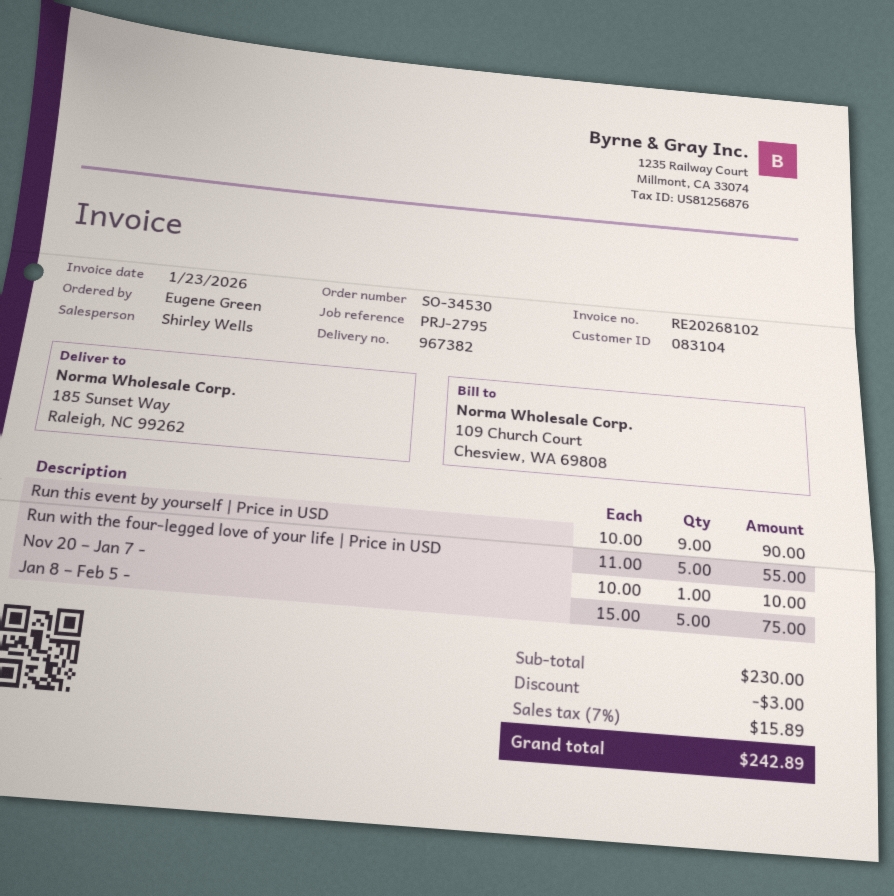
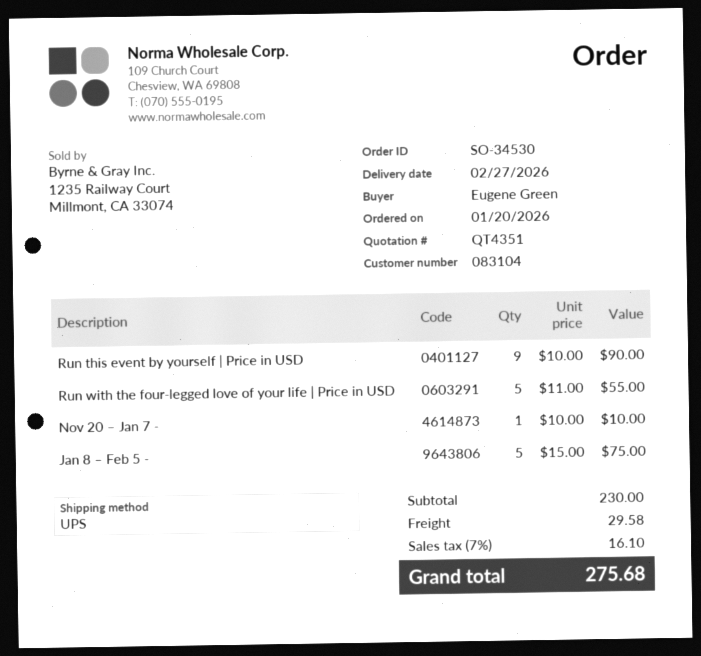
discount: 3.00 -> none
shipping: none -> 29.58
tax: 7% = 15.89 -> 7% = 16.10
total: 242.89 -> 275.68

